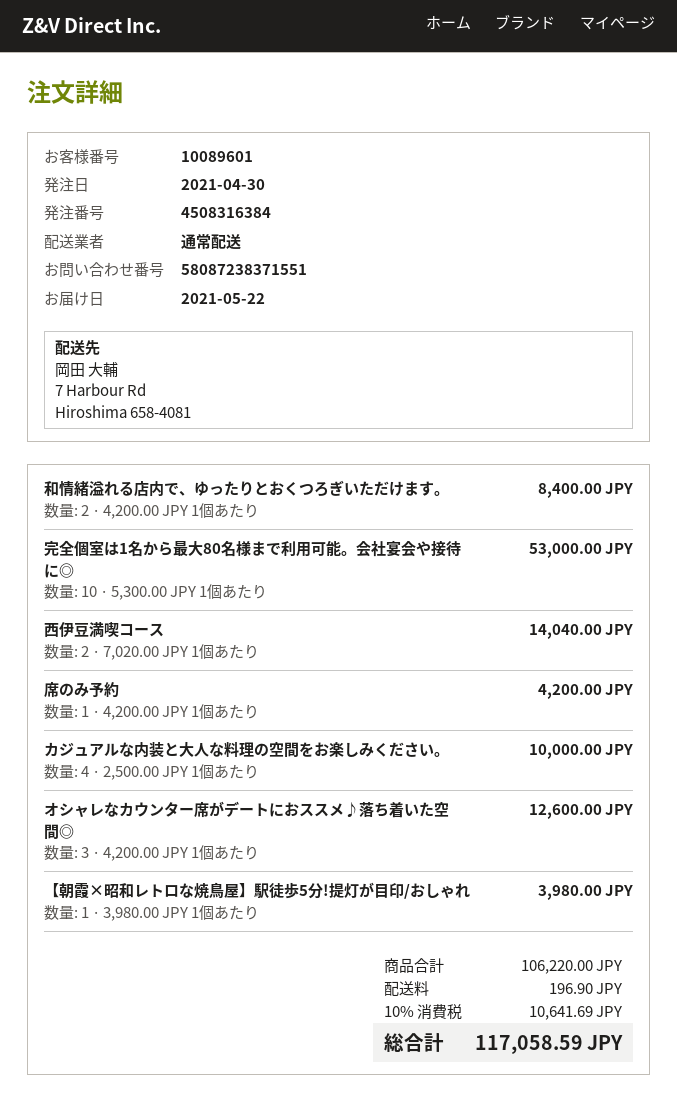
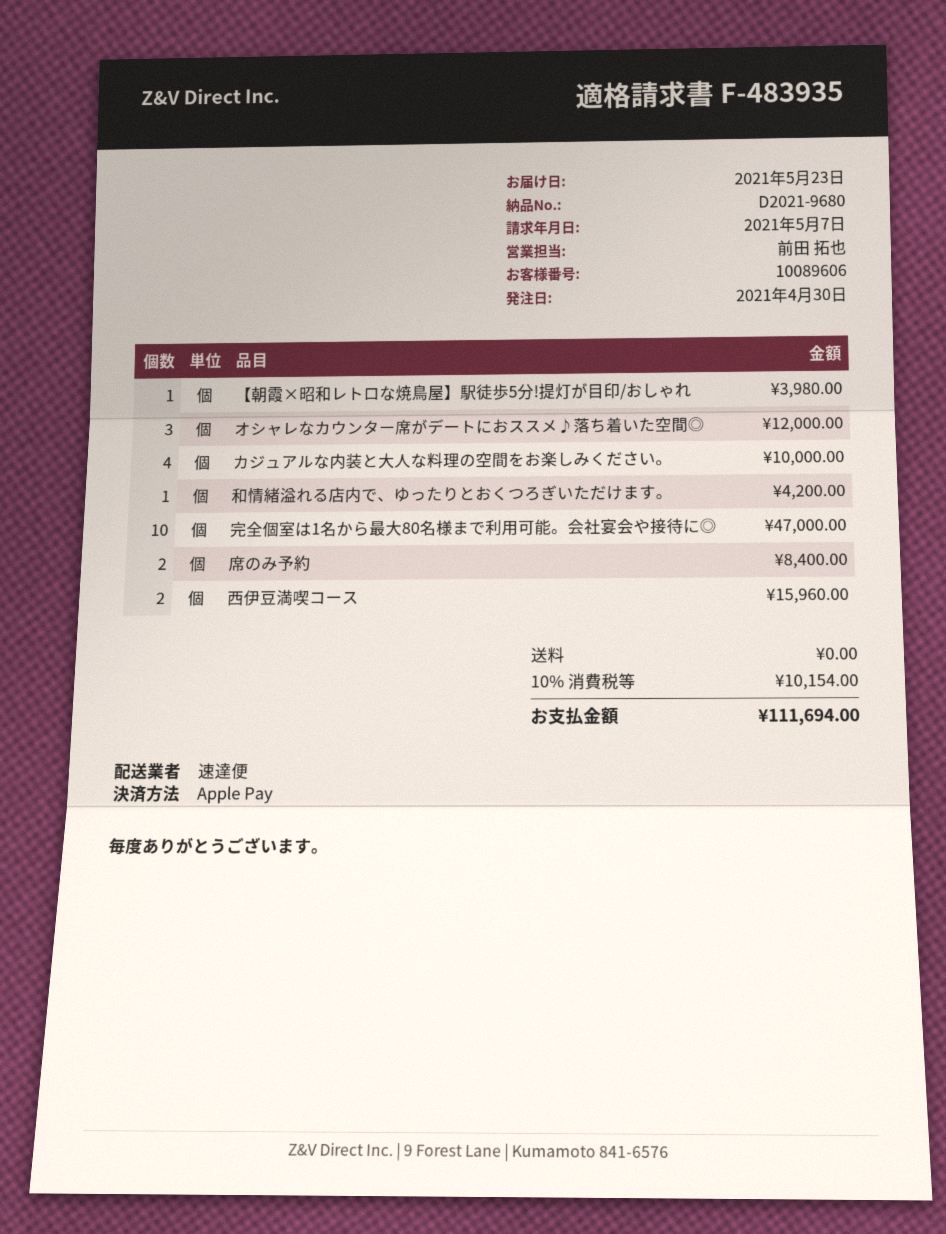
delivery date: 2021-05-22 -> 2021-05-23
customer number: 10089601 -> 10089606
shipping method: standard -> express
和情緒溢れる店内で、ゆったりとおくつろぎいただけます。: 2 for 8400.00 -> 1 for 4200.00
完全個室は1名から最大80名様まで利用可能。会社宴会や接待に◎: 10 for 53000.00 -> 10 for 47000.00
西伊豆満喫コース: 2 for 14040.00 -> 2 for 15960.00
席のみ予約: 1 for 4200.00 -> 2 for 8400.00
オシャレなカウンター席がデートにおススメ♪落ち着いた空間◎: 3 for 12600.00 -> 3 for 12000.00
shipping: 196.90 -> 0.00
tax: 10% = 10641.69 -> 10% = 10154.00
total: 117058.59 -> 111694.00

